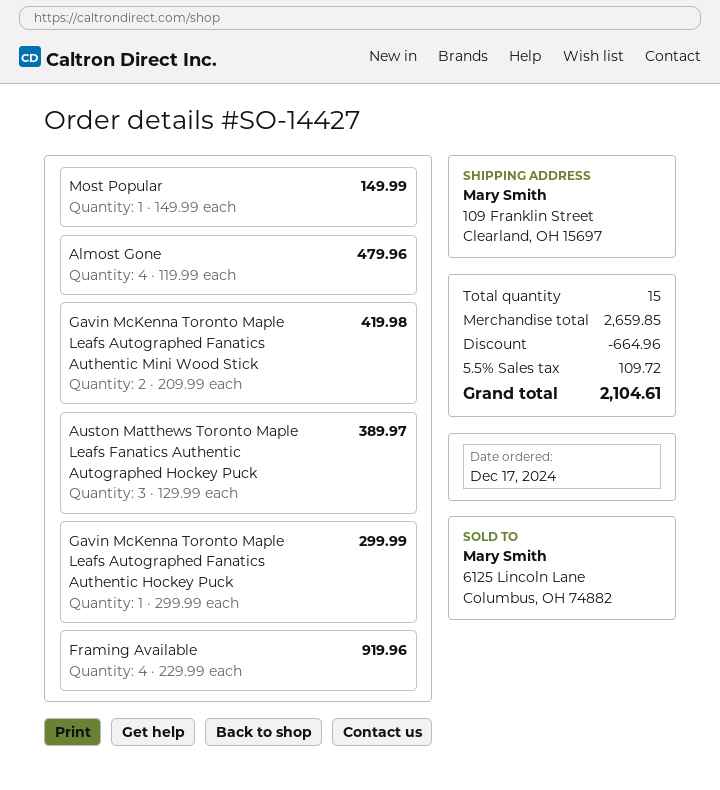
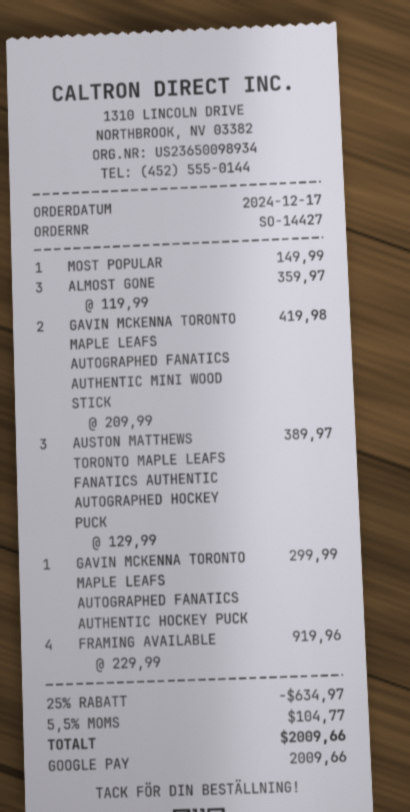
Almost Gone: 4 x 119.99 = 479.96 -> 3 x 119.99 = 359.97
discount: 664.96 -> 634.97
tax: 5.5% = 109.72 -> 5.5% = 104.77
total: 2104.61 -> 2009.66

